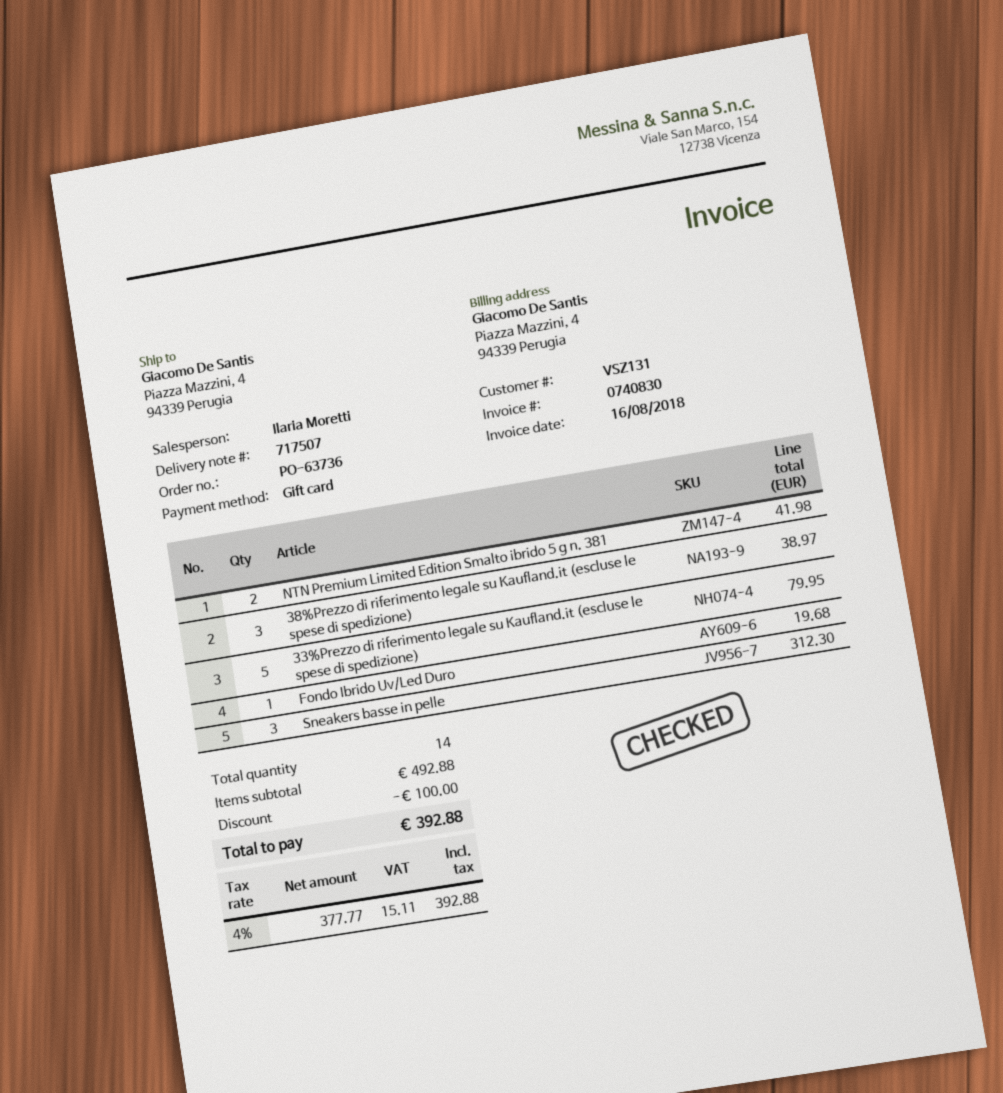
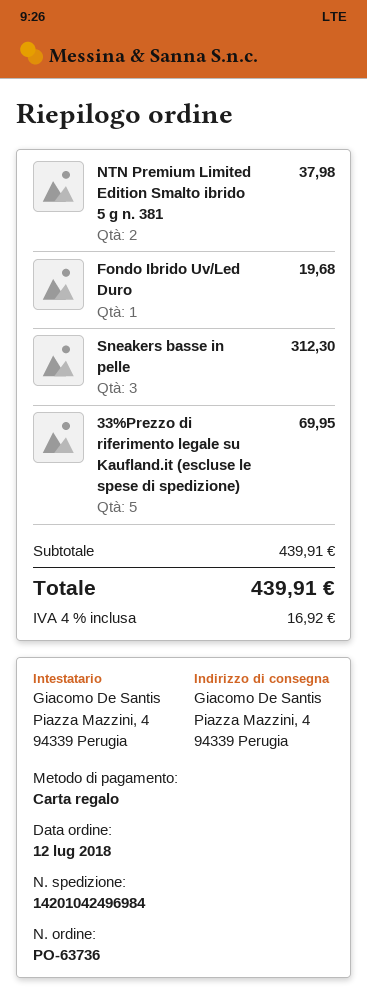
NTN Premium Limited Edition Smalto ibrido 5 g n. 381: 2 for 41.98 -> 2 for 37.98
38%Prezzo di riferimento legale su Kaufland.it (escluse le spese di spedizione): 3 for 38.97 -> none
33%Prezzo di riferimento legale su Kaufland.it (escluse le spese di spedizione): 5 for 79.95 -> 5 for 69.95
subtotal: 492.88 -> 439.91
discount: 100.00 -> none
tax: 4% = 15.11 -> 4% = 16.92
total: 392.88 -> 439.91

